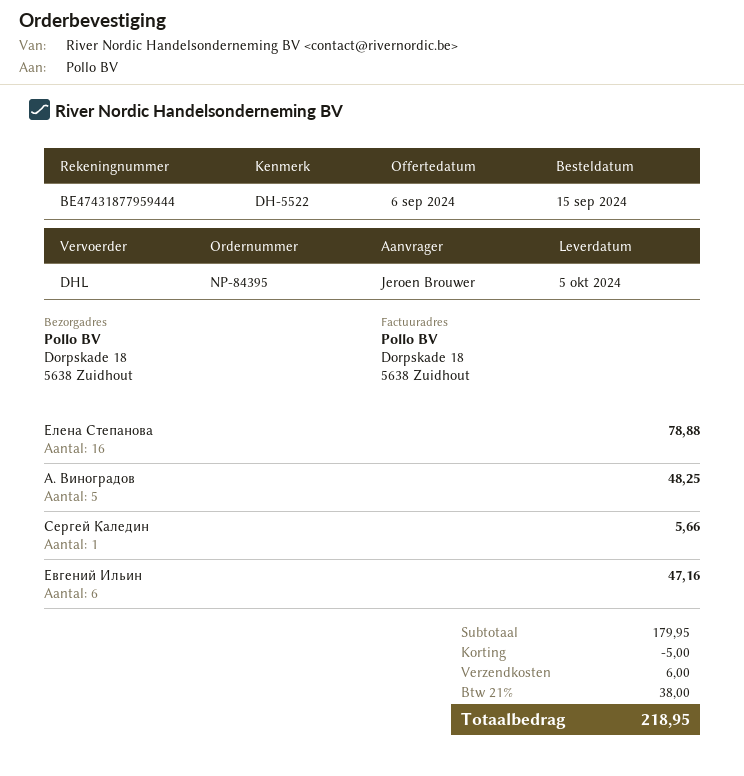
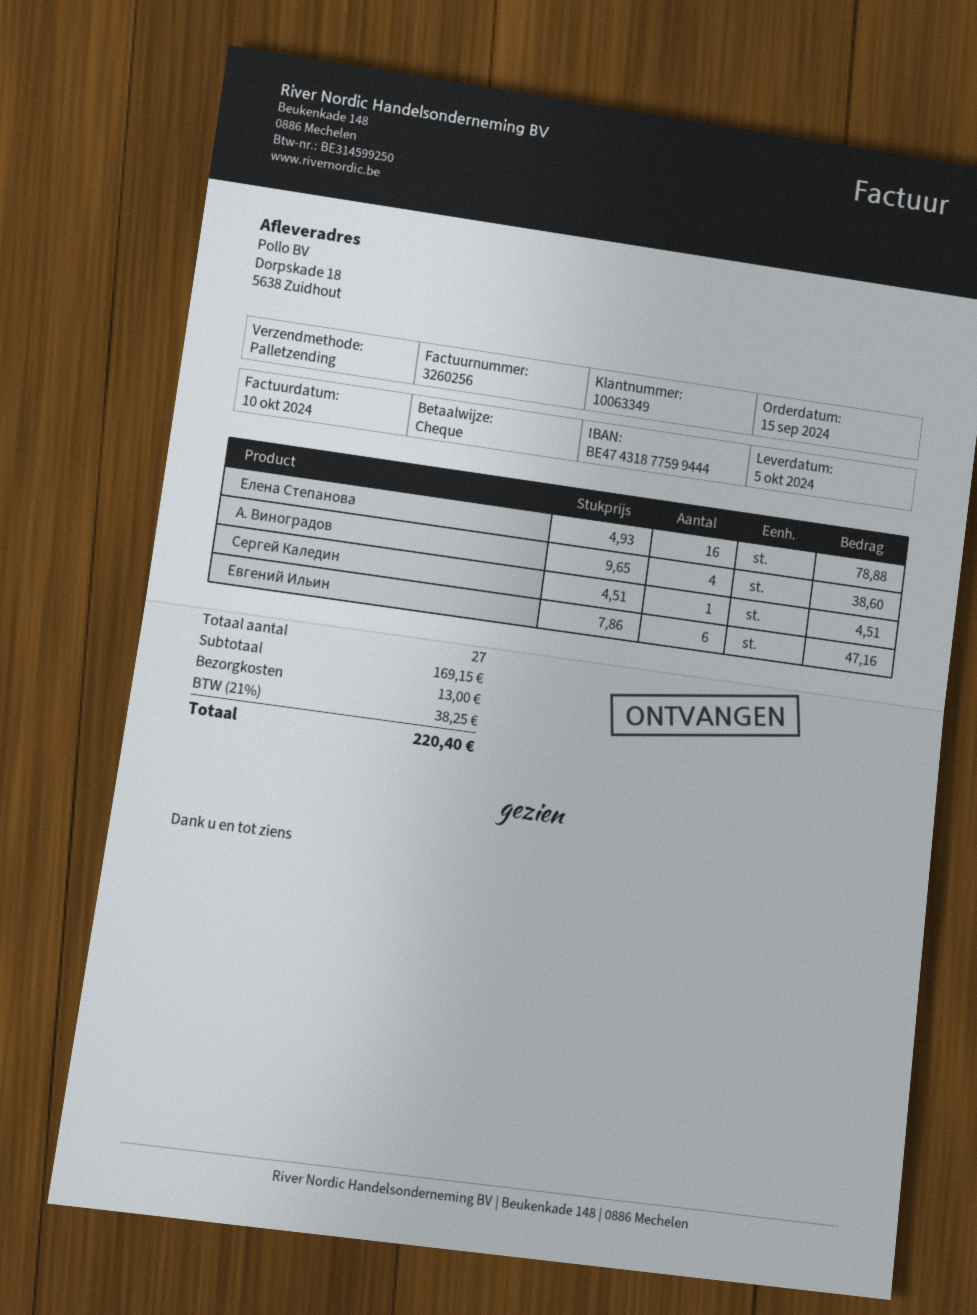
bank account: BE47431877959444 -> BE47431877599444
shipping method: DHL -> pallet freight
А. Виноградов: 5 for 48.25 -> 4 for 38.60
Сергей Каледин: 1 for 5.66 -> 1 for 4.51
subtotal: 179.95 -> 169.15
discount: 5.00 -> none
shipping: 6.00 -> 13.00
tax: 21% = 38.00 -> 21% = 38.25
total: 218.95 -> 220.40

